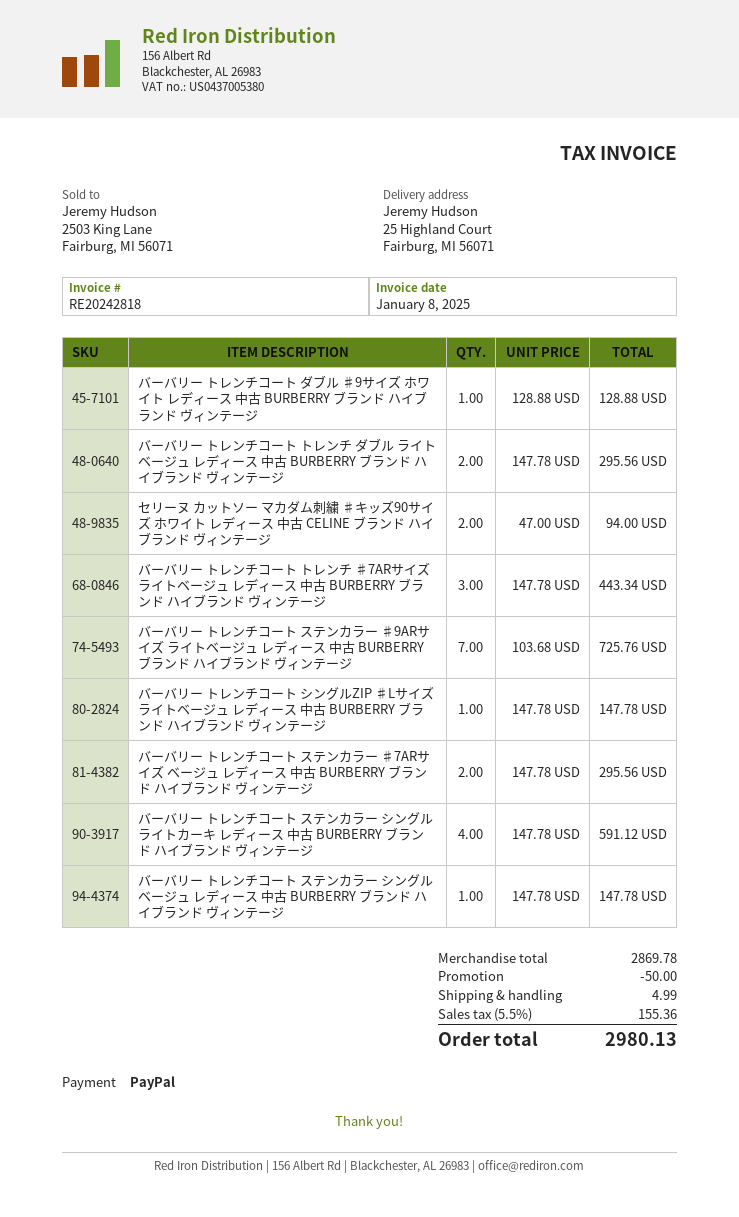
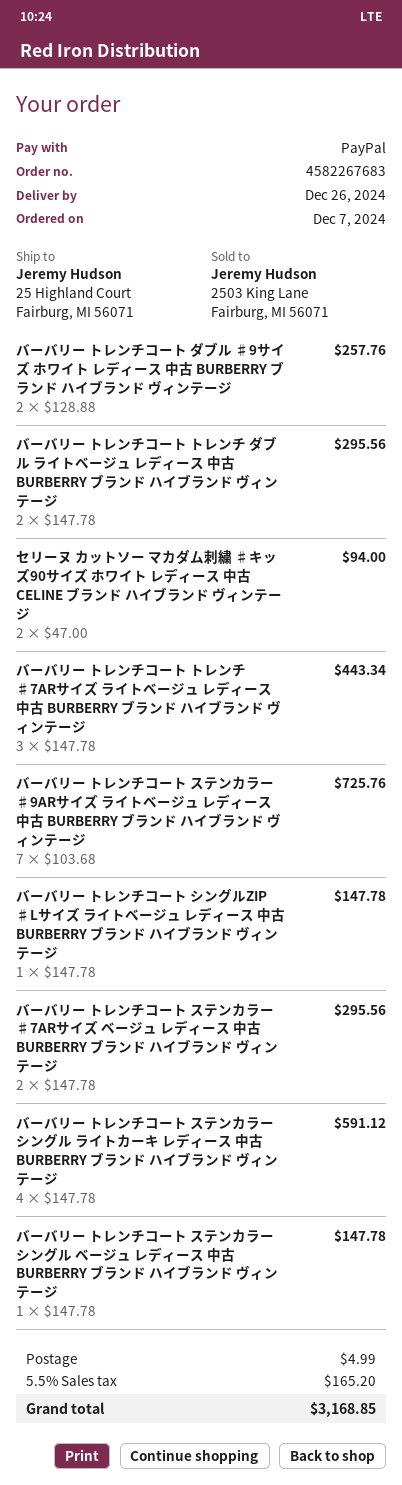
バーバリー トレンチコート ダブル ♯9サイズ ホワイト レディース 中古 BURBERRY ブランド ハイブランド ヴィンテージ: 1 x 128.88 = 128.88 -> 2 x 128.88 = 257.76
discount: 50.00 -> none
tax: 5.5% = 155.36 -> 5.5% = 165.20
total: 2980.13 -> 3168.85

